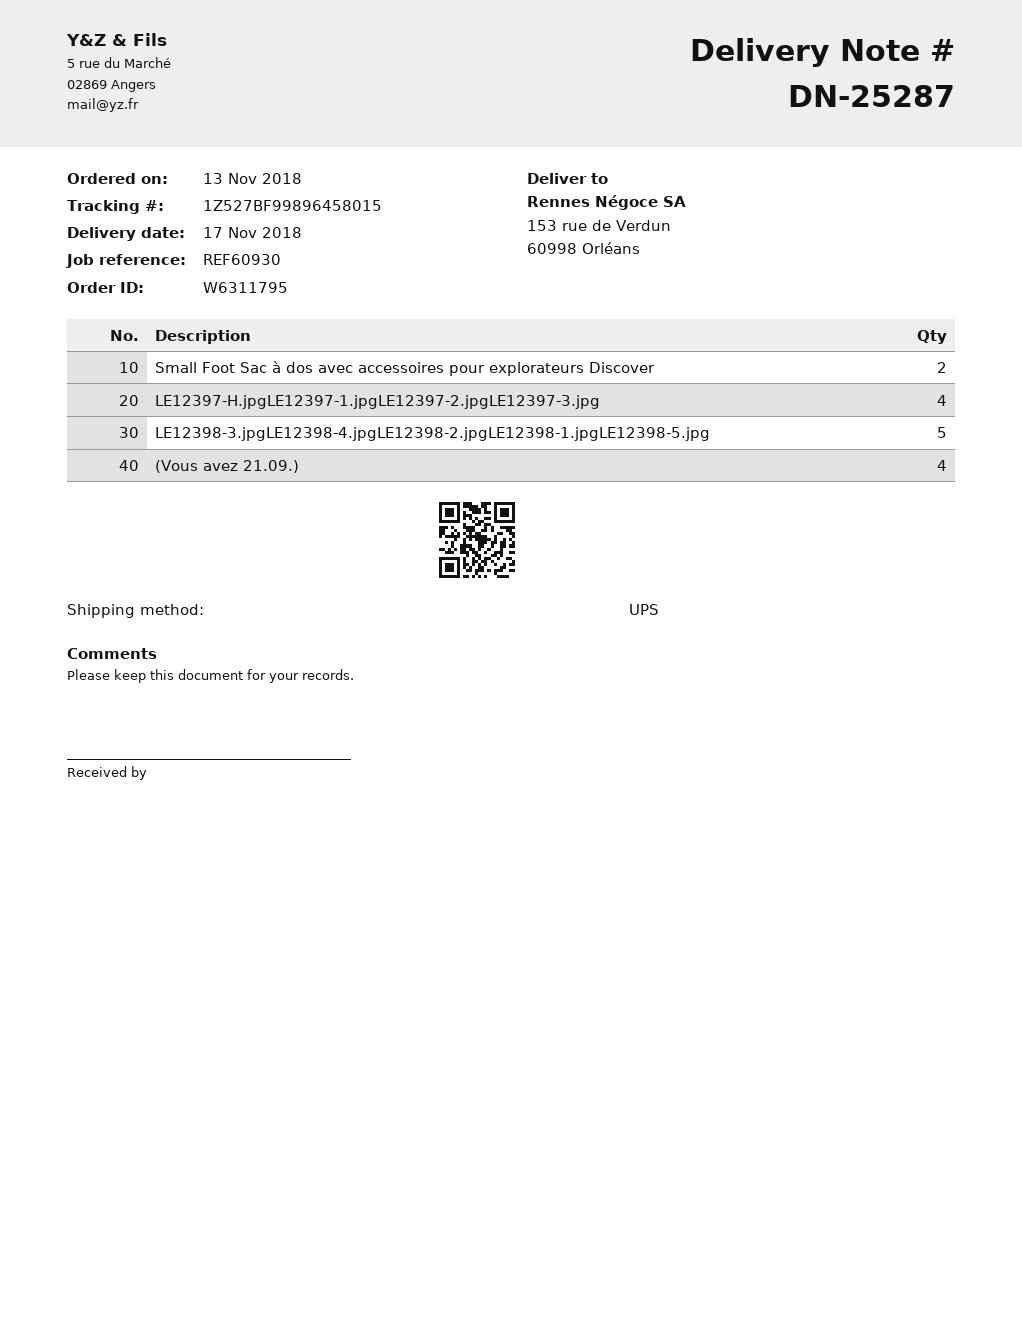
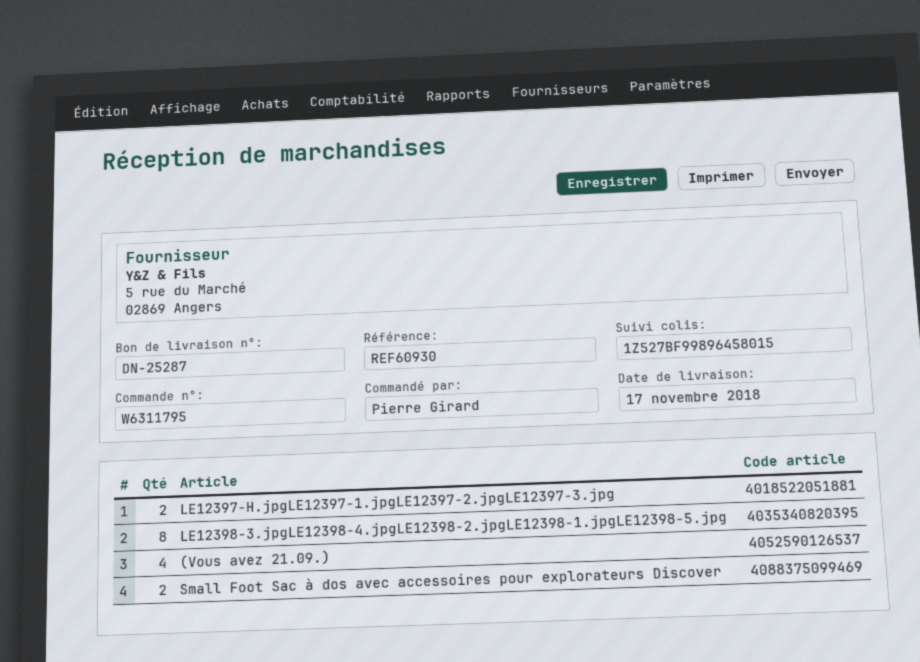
LE12397-H.jpgLE12397-1.jpgLE12397-2.jpgLE12397-3.jpg: 4 -> 2
LE12398-3.jpgLE12398-4.jpgLE12398-2.jpgLE12398-1.jpgLE12398-5.jpg: 5 -> 8

